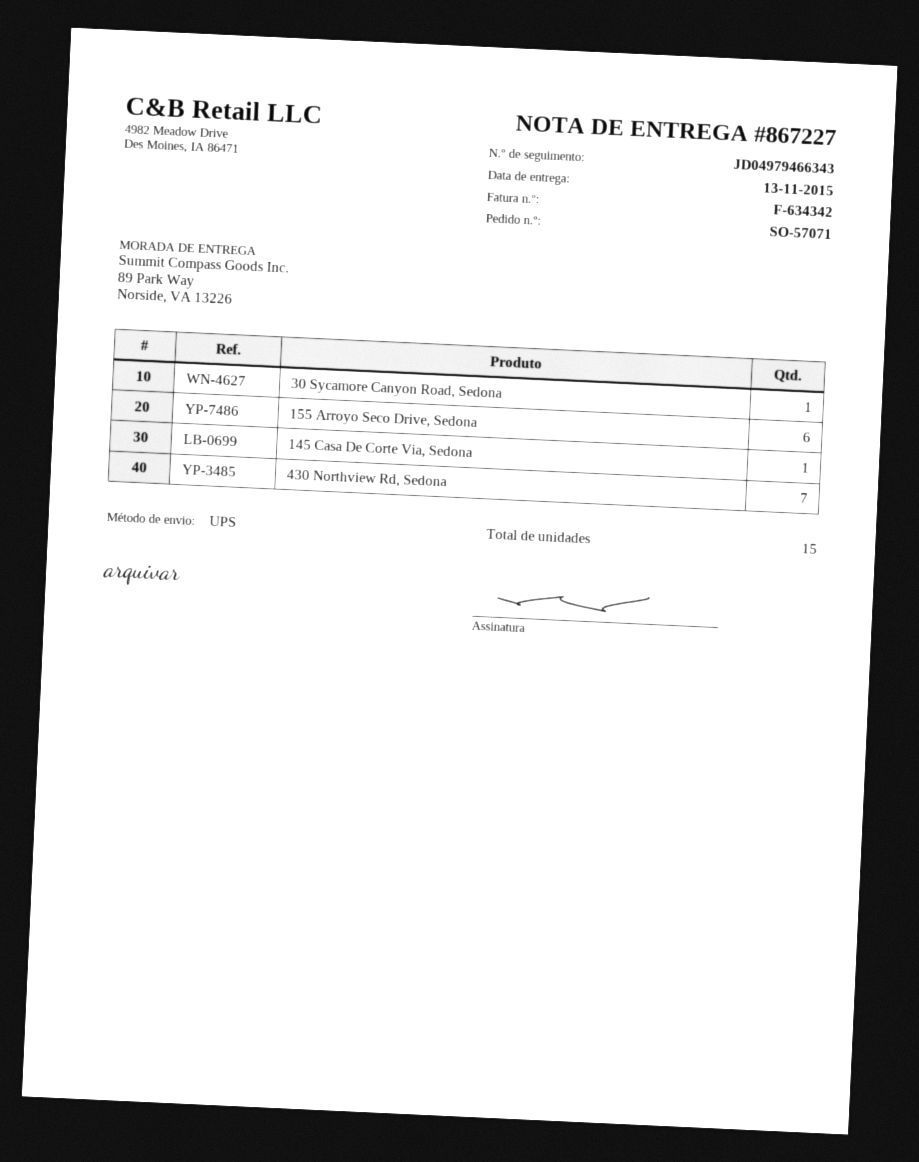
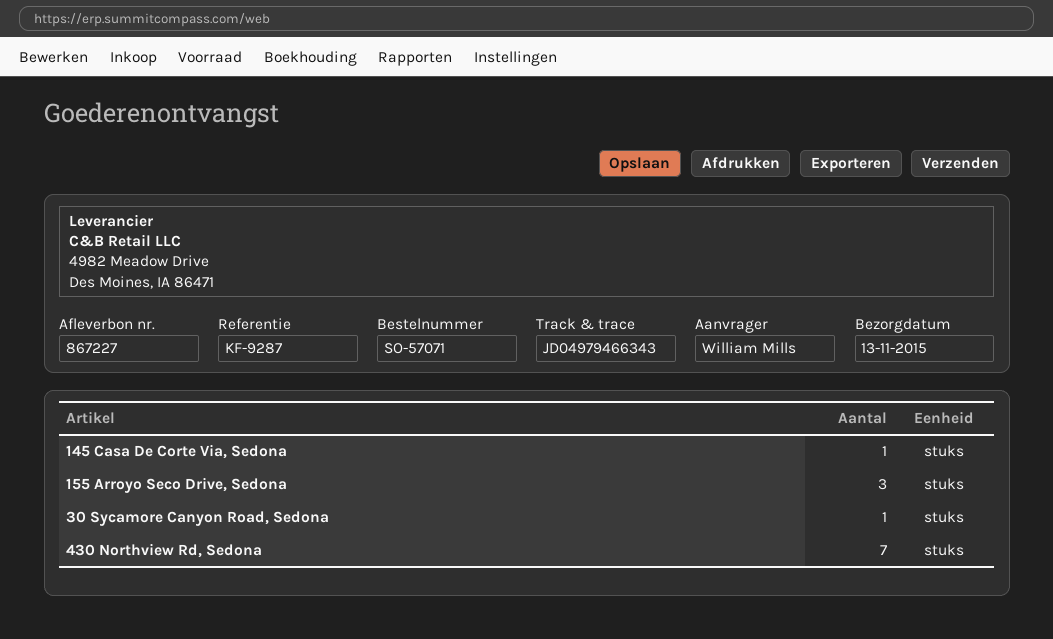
155 Arroyo Seco Drive, Sedona: 6 -> 3

